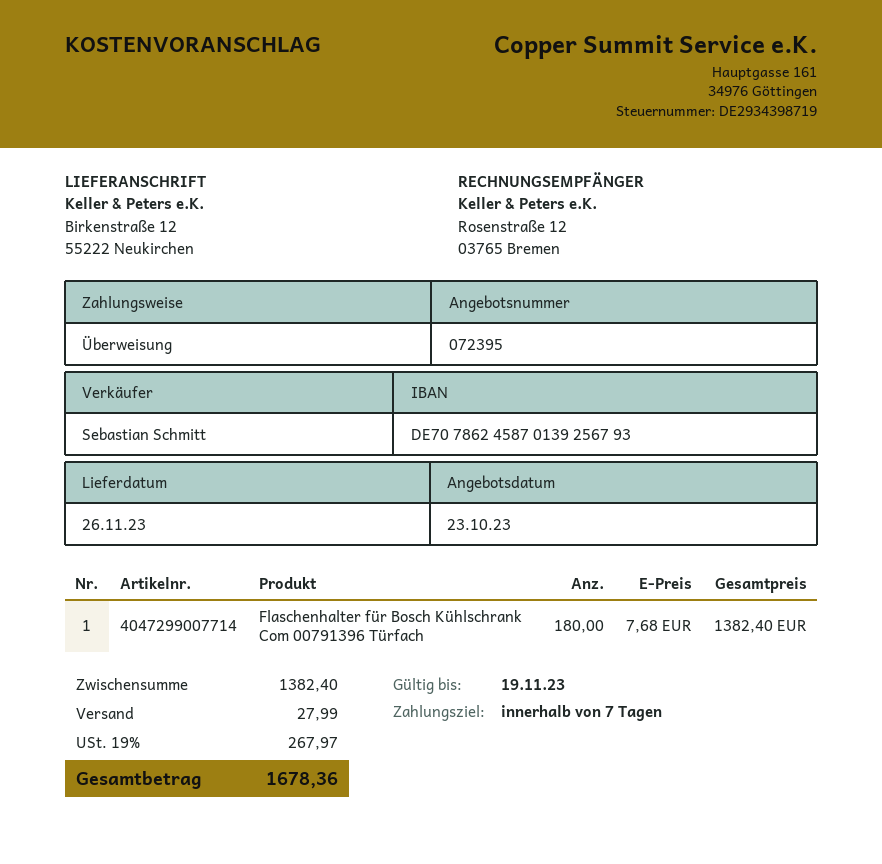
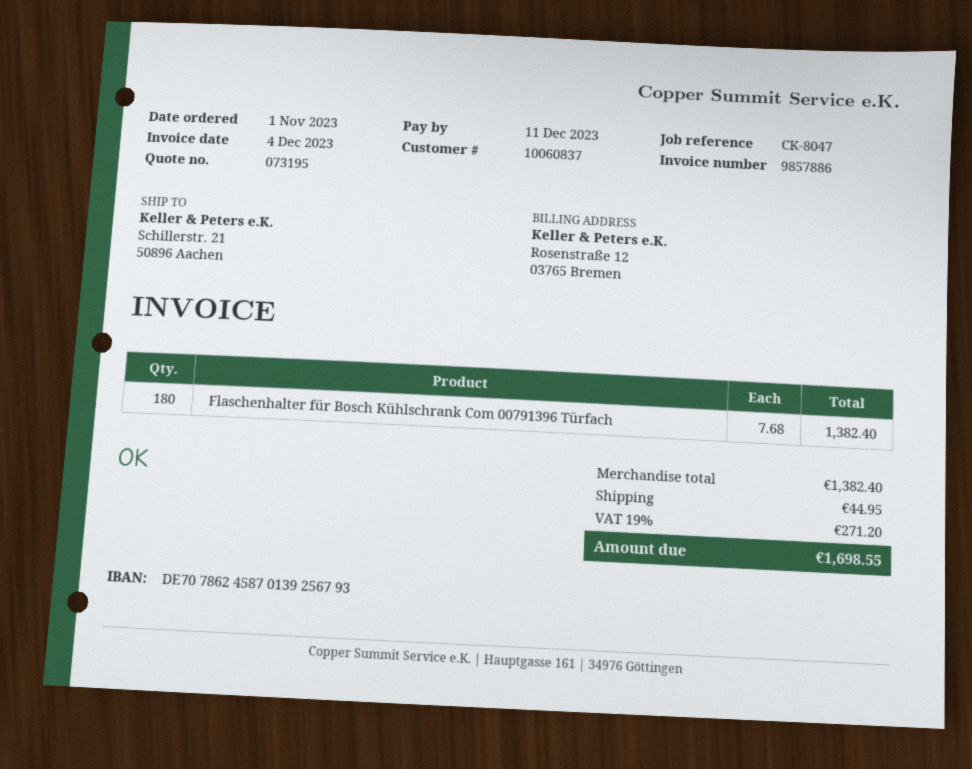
quote number: 072395 -> 073195
ship to: Birkenstraße 12, 55222 Neukirchen -> Schillerstr. 21, 50896 Aachen
shipping: 27.99 -> 44.95
tax: 19% = 267.97 -> 19% = 271.20
total: 1678.36 -> 1698.55

